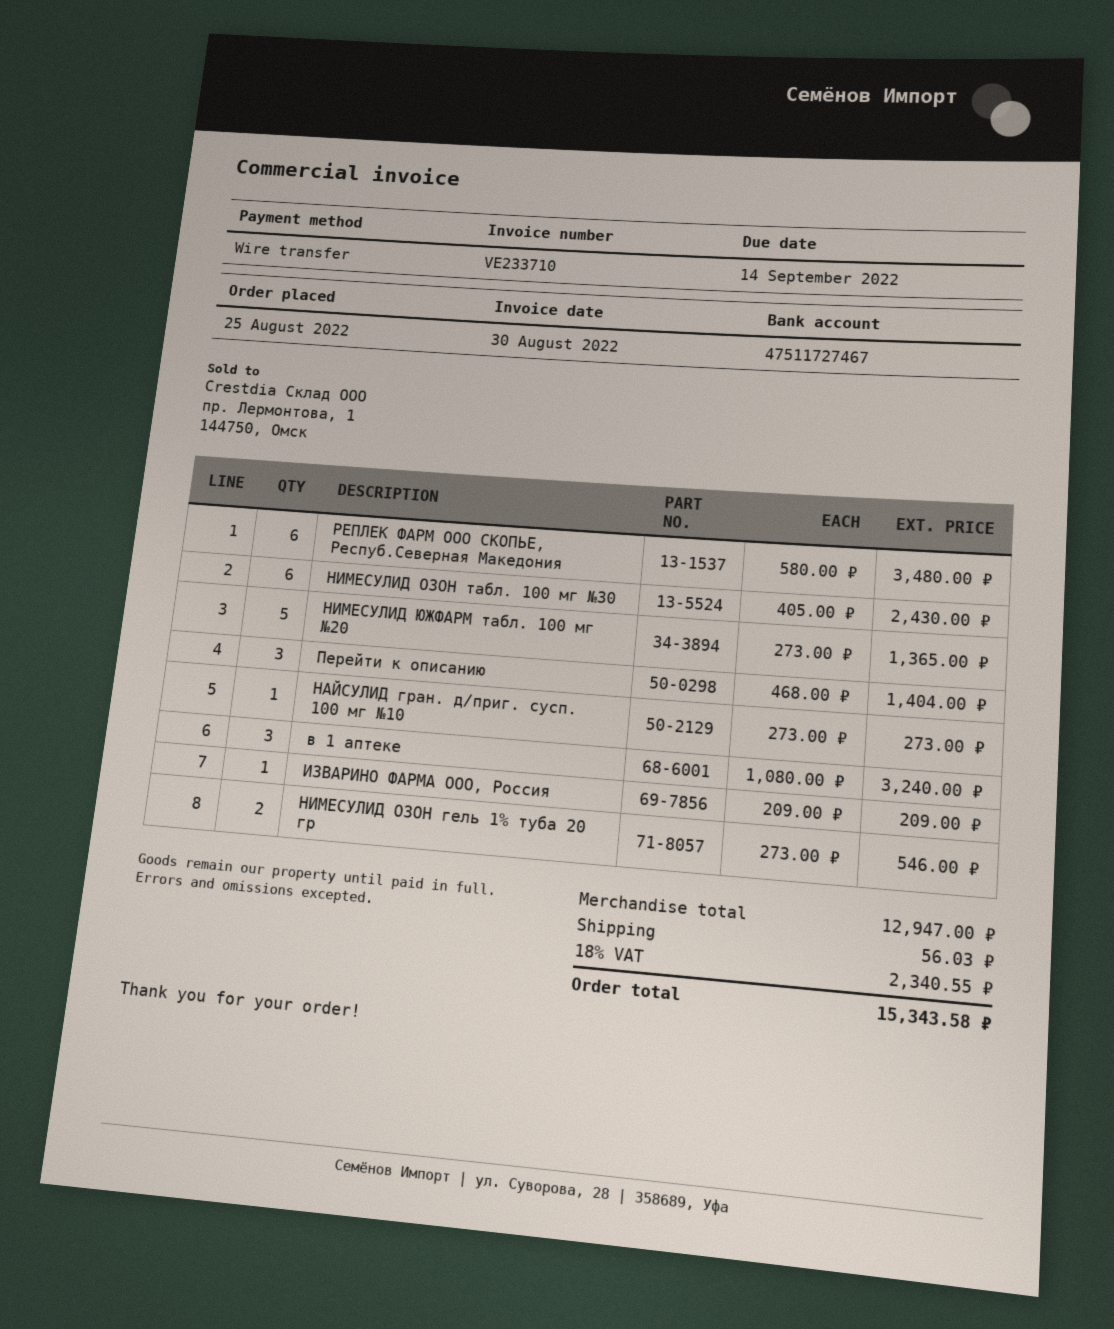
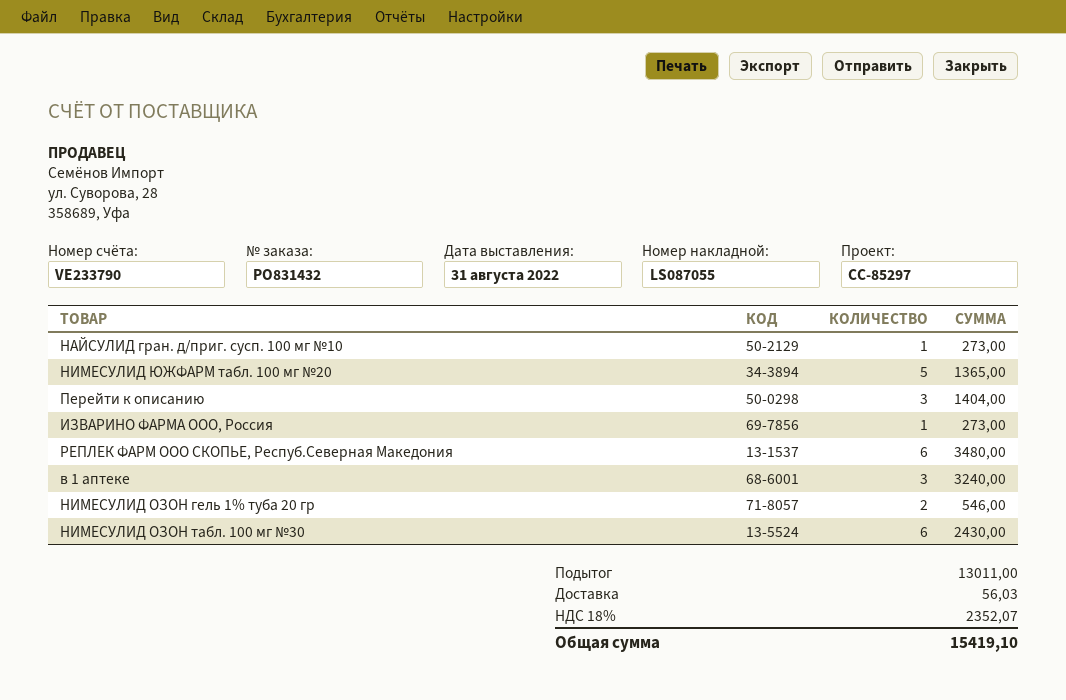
invoice number: VE233710 -> VE233790
invoice date: 2022-08-30 -> 2022-08-31
ИЗВАРИНО ФАРМА ООО, Россия: 1 for 209.00 -> 1 for 273.00
subtotal: 12947.00 -> 13011.00
tax: 18% = 2340.55 -> 18% = 2352.07
total: 15343.58 -> 15419.10

